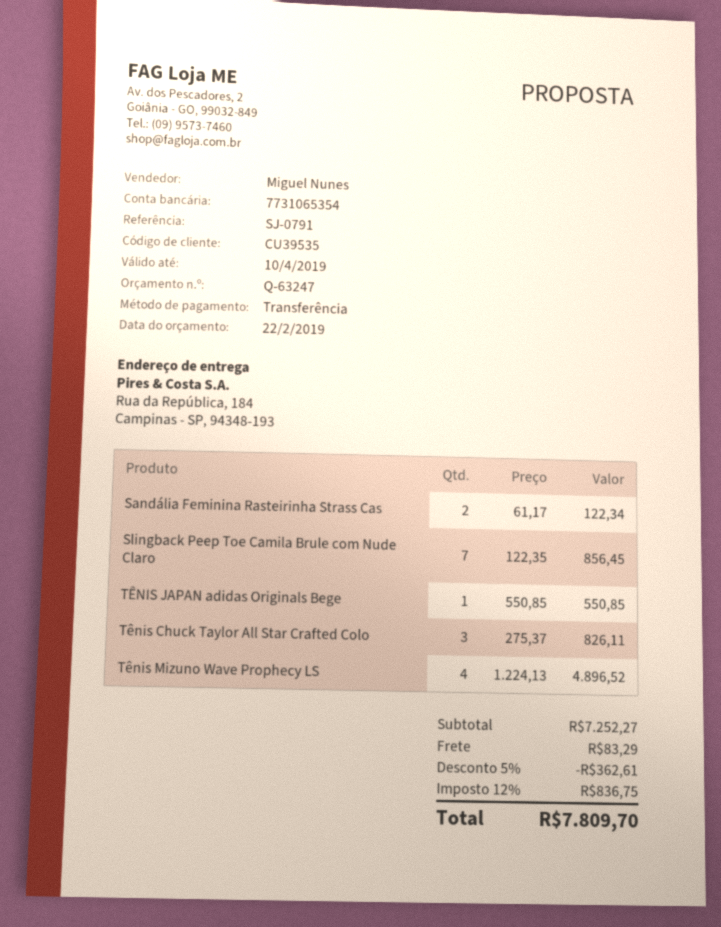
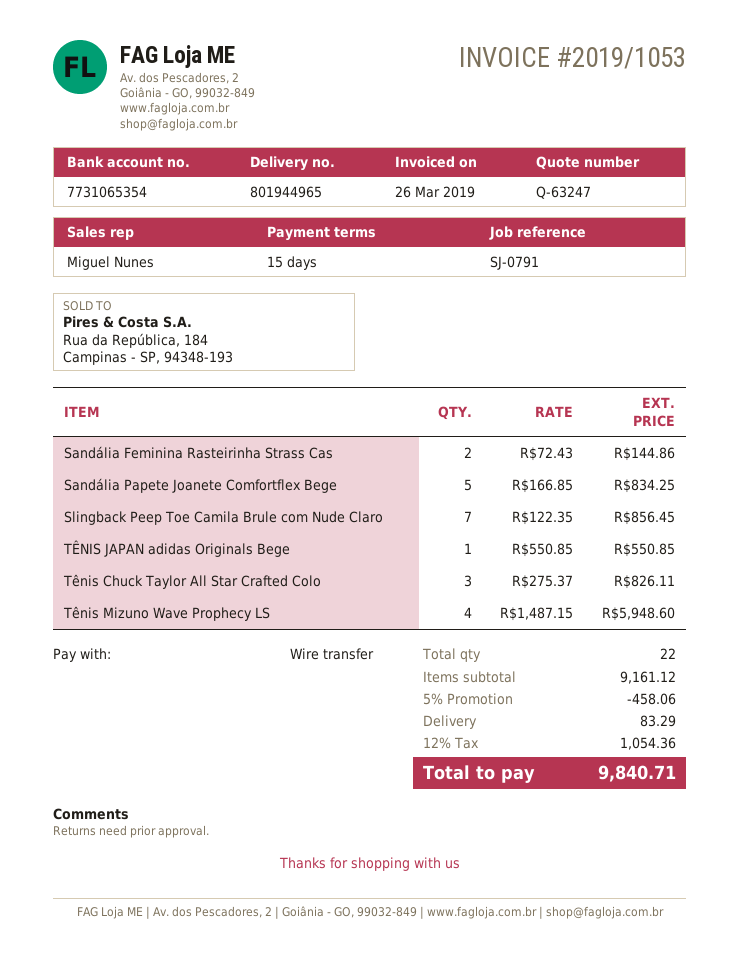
Sandália Feminina Rasteirinha Strass Cas: 2 x 61.17 = 122.34 -> 2 x 72.43 = 144.86
Tênis Mizuno Wave Prophecy LS: 4 x 1224.13 = 4896.52 -> 4 x 1487.15 = 5948.60
Sandália Papete Joanete Comfortflex Bege: none -> 5 x 166.85 = 834.25
subtotal: 7252.27 -> 9161.12
discount: 5% = 362.61 -> 5% = 458.06
tax: 12% = 836.75 -> 12% = 1054.36
total: 7809.70 -> 9840.71

